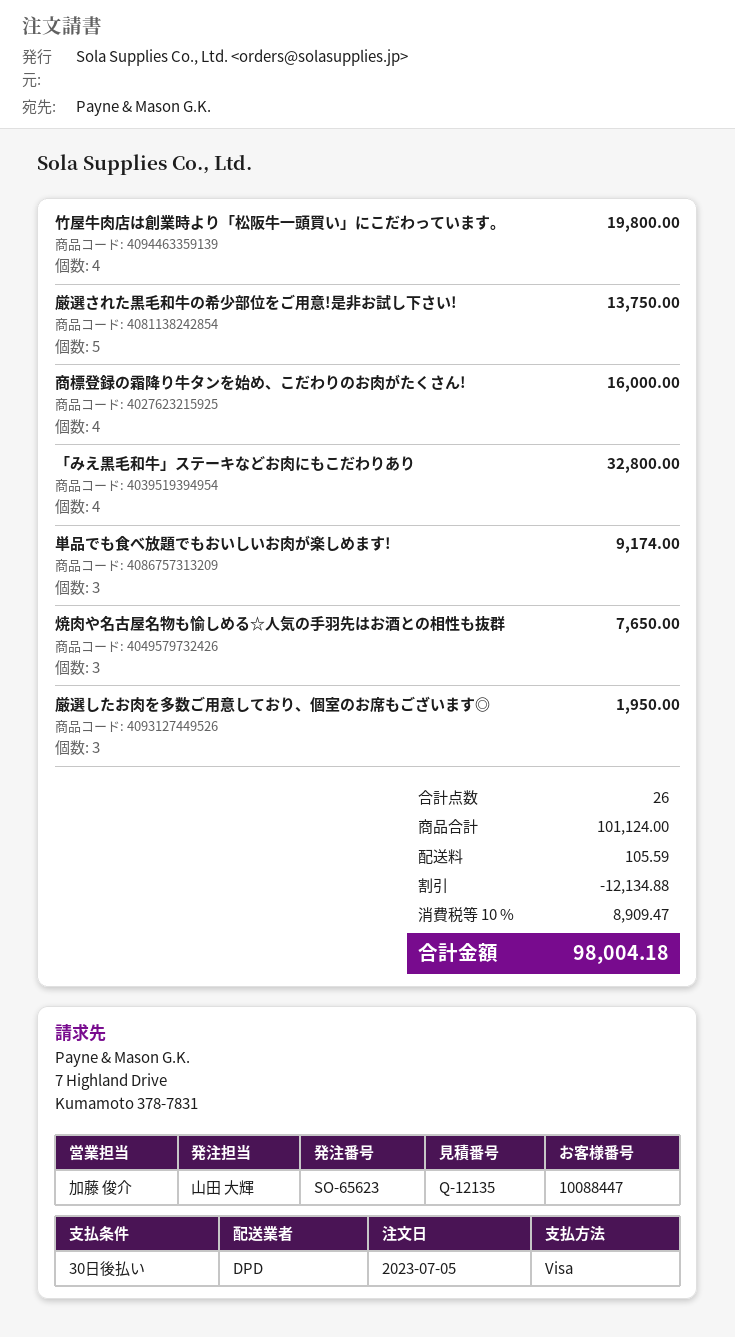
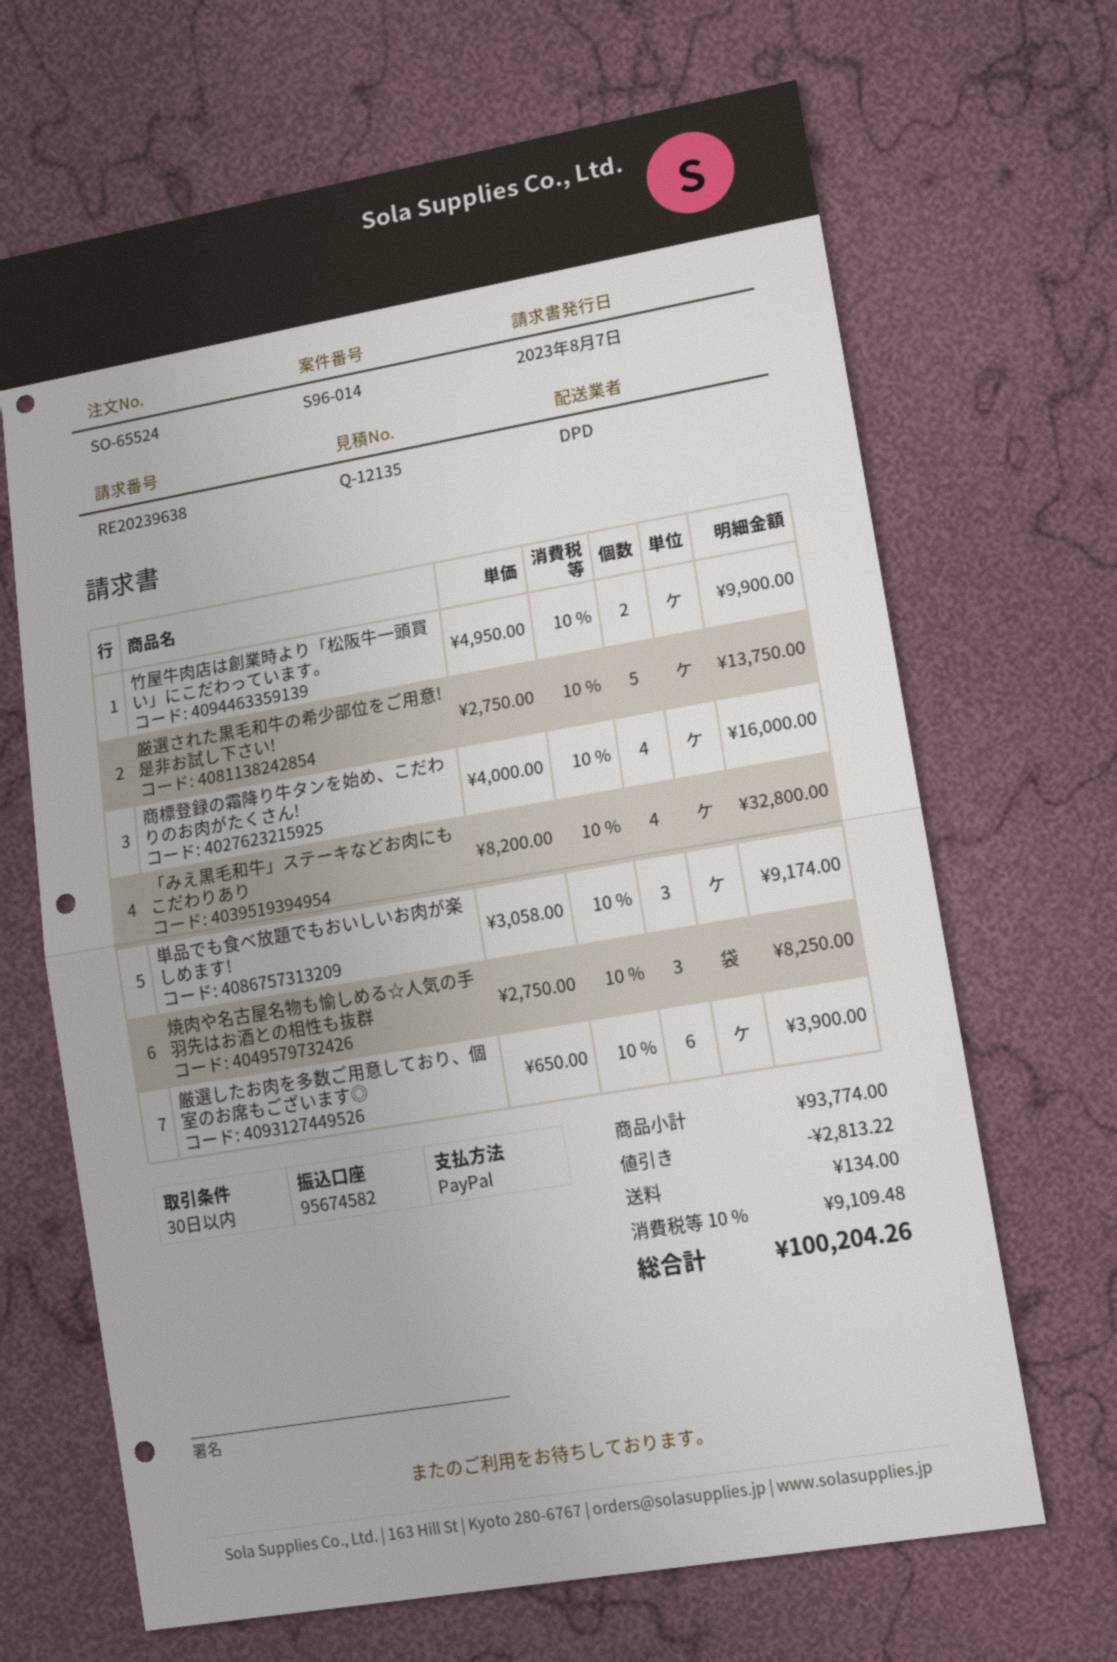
order number: SO-65623 -> SO-65524
payment method: Visa -> PayPal
竹屋牛肉店は創業時より「松阪牛一頭買い」にこだわっています。: 4 for 19800.00 -> 2 for 9900.00
焼肉や名古屋名物も愉しめる☆人気の手羽先はお酒との相性も抜群: 3 for 7650.00 -> 3 for 8250.00
厳選したお肉を多数ご用意しており、個室のお席もございます◎: 3 for 1950.00 -> 6 for 3900.00
subtotal: 101124.00 -> 93774.00
discount: 12134.88 -> 2813.22
shipping: 105.59 -> 134.00
tax: 10% = 8909.47 -> 10% = 9109.48
total: 98004.18 -> 100204.26

